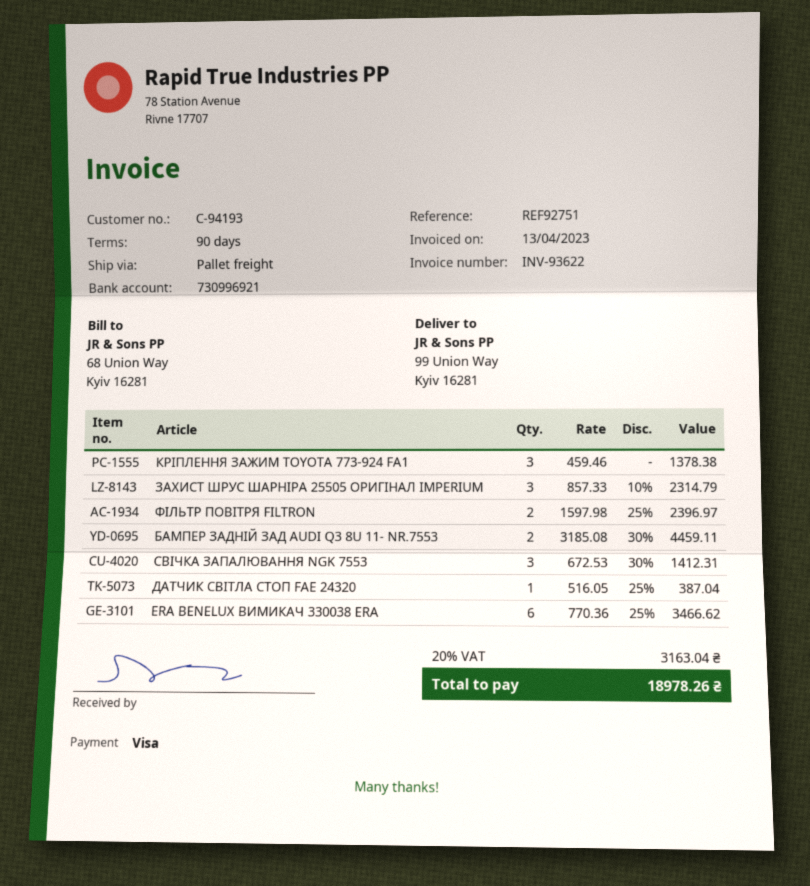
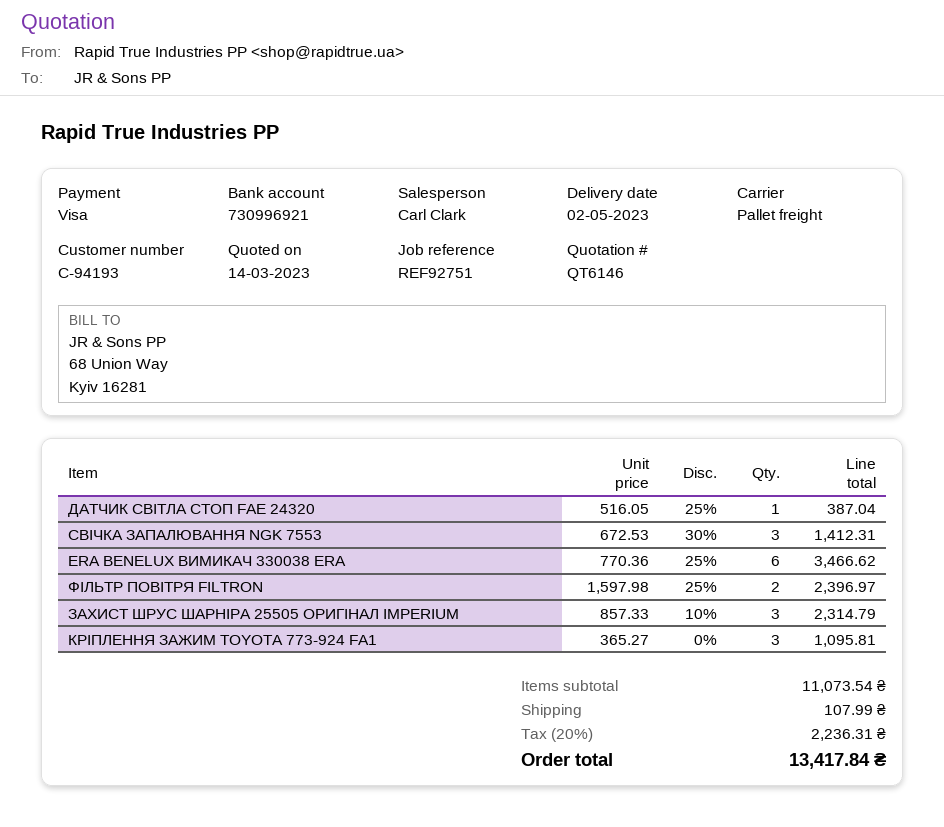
КРІПЛЕННЯ ЗАЖИМ TOYOTA 773-924 FA1: 3 x 459.46 = 1378.38 -> 3 x 365.27 = 1095.81
БАМПЕР ЗАДНІЙ ЗАД AUDI Q3 8U 11- NR.7553: 2 x 3185.08 - 30% = 4459.11 -> none
shipping: none -> 107.99
tax: 20% = 3163.04 -> 20% = 2236.31
total: 18978.26 -> 13417.84

